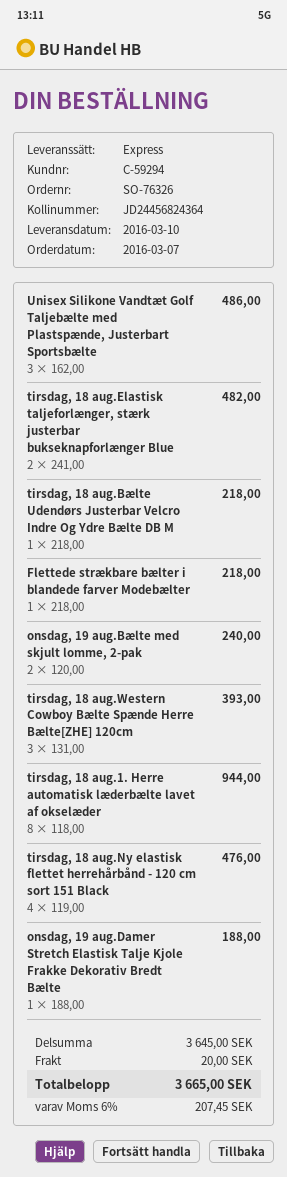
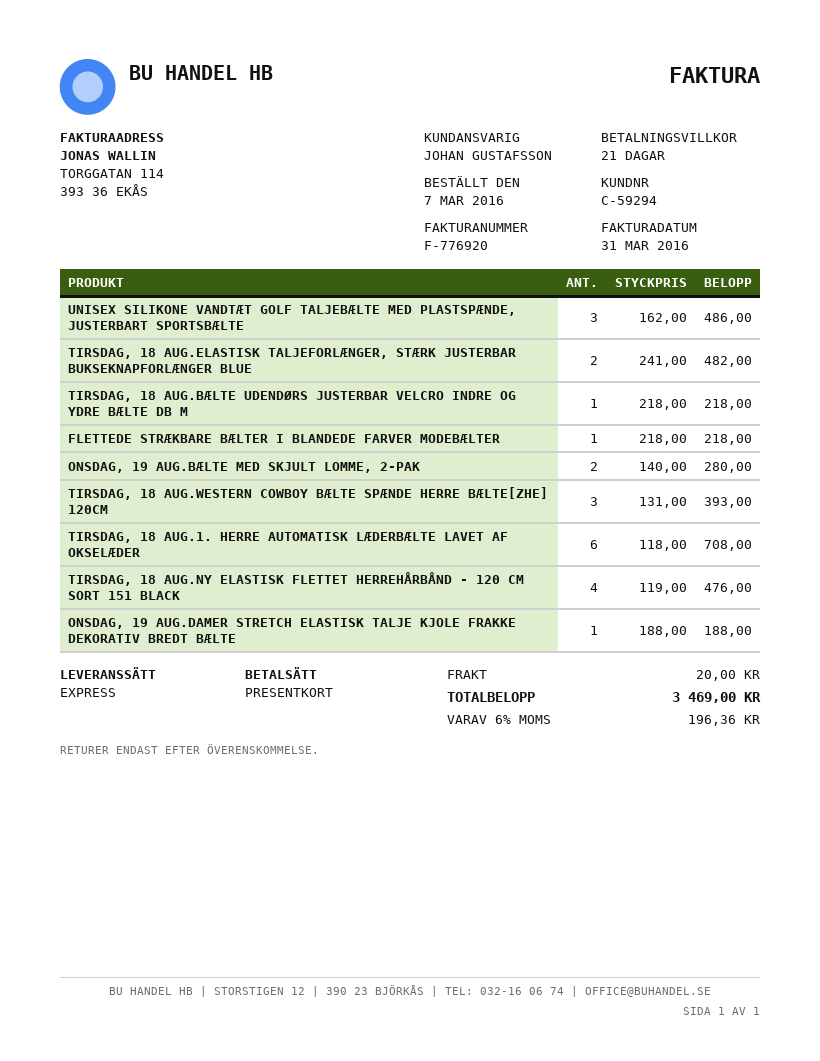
onsdag, 19 aug.Bælte med skjult lomme, 2-pak: 2 x 120.00 = 240.00 -> 2 x 140.00 = 280.00
tirsdag, 18 aug.1. Herre automatisk læderbælte lavet af okselæder: 8 x 118.00 = 944.00 -> 6 x 118.00 = 708.00
tax: 6% = 207.45 -> 6% = 196.36
total: 3665.00 -> 3469.00

